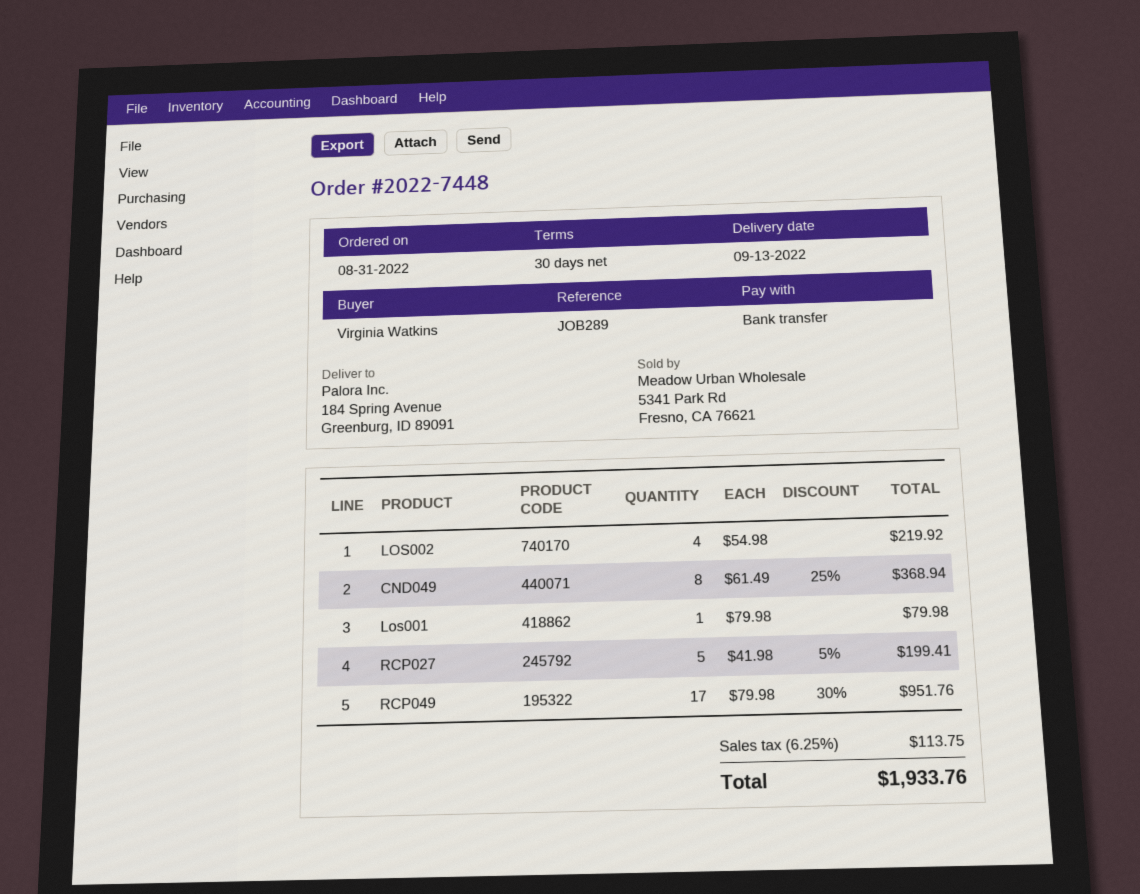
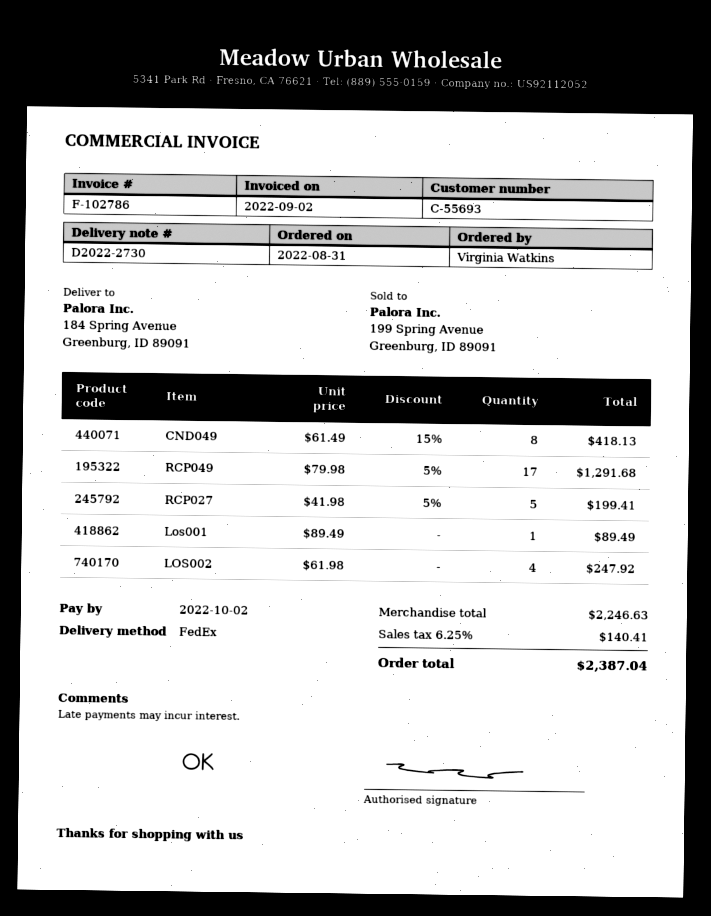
LOS002: 4 x 54.98 = 219.92 -> 4 x 61.98 = 247.92
CND049: 8 x 61.49 - 25% = 368.94 -> 8 x 61.49 - 15% = 418.13
Los001: 1 x 79.98 = 79.98 -> 1 x 89.49 = 89.49
RCP049: 17 x 79.98 - 30% = 951.76 -> 17 x 79.98 - 5% = 1291.68
tax: 6.25% = 113.75 -> 6.25% = 140.41
total: 1933.76 -> 2387.04

